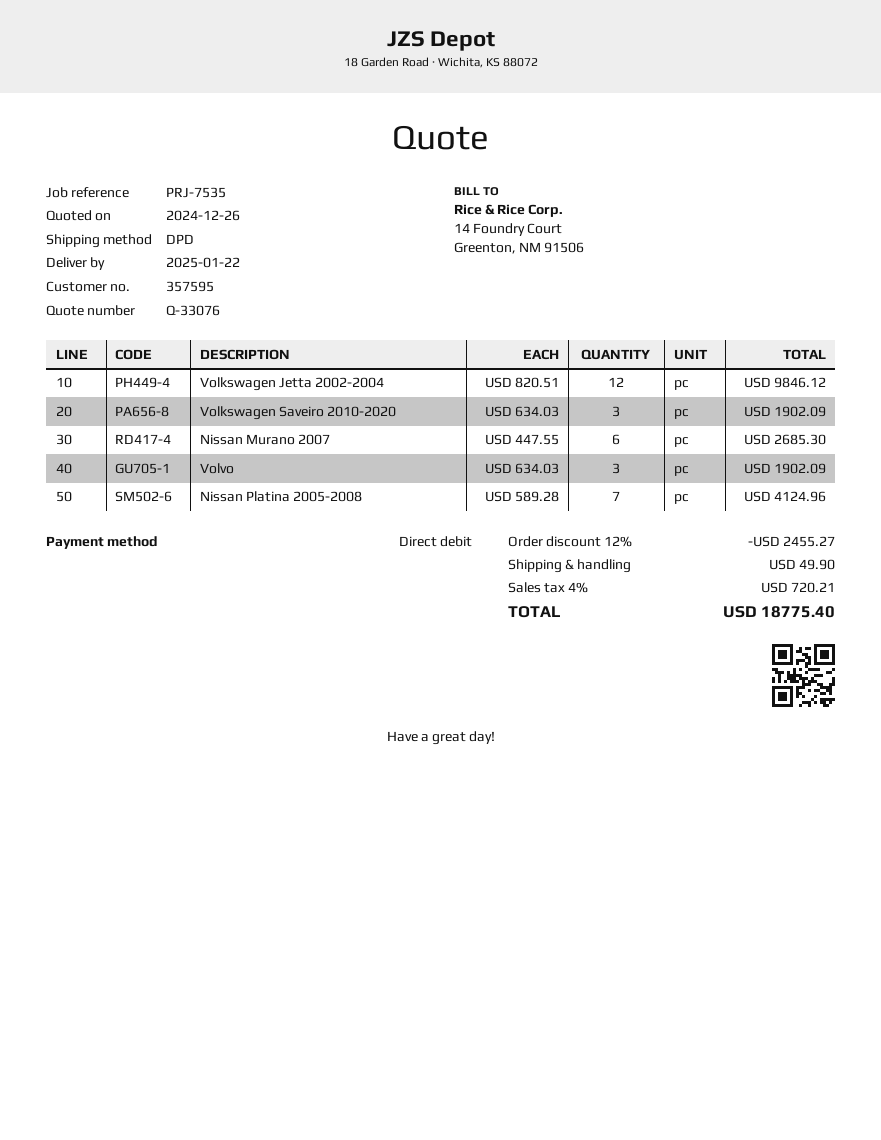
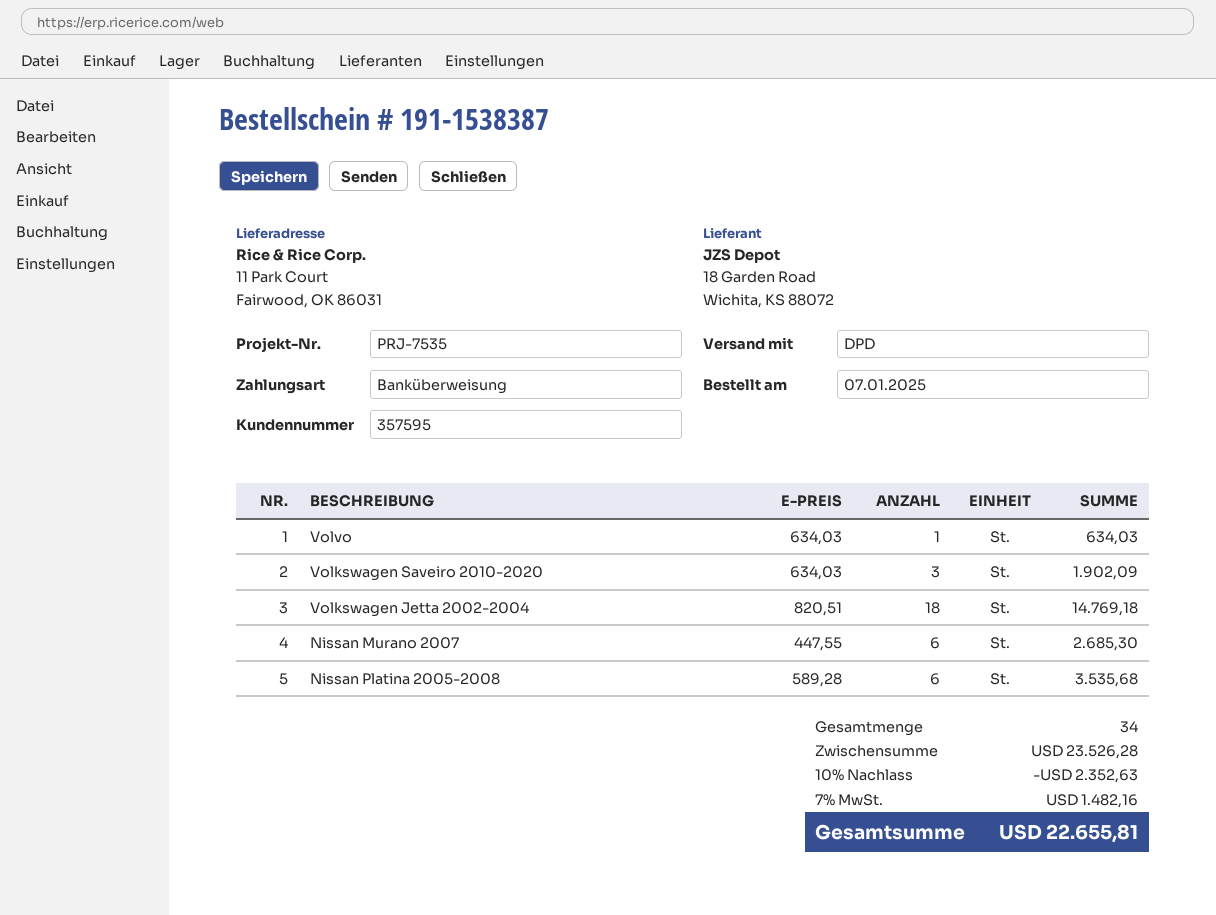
payment method: direct debit -> bank transfer
Volkswagen Jetta 2002-2004: 12 x 820.51 = 9846.12 -> 18 x 820.51 = 14769.18
Volvo: 3 x 634.03 = 1902.09 -> 1 x 634.03 = 634.03
Nissan Platina 2005-2008: 7 x 589.28 = 4124.96 -> 6 x 589.28 = 3535.68
discount: 12% = 2455.27 -> 10% = 2352.63
shipping: 49.90 -> none
tax: 4% = 720.21 -> 7% = 1482.16
total: 18775.40 -> 22655.81

